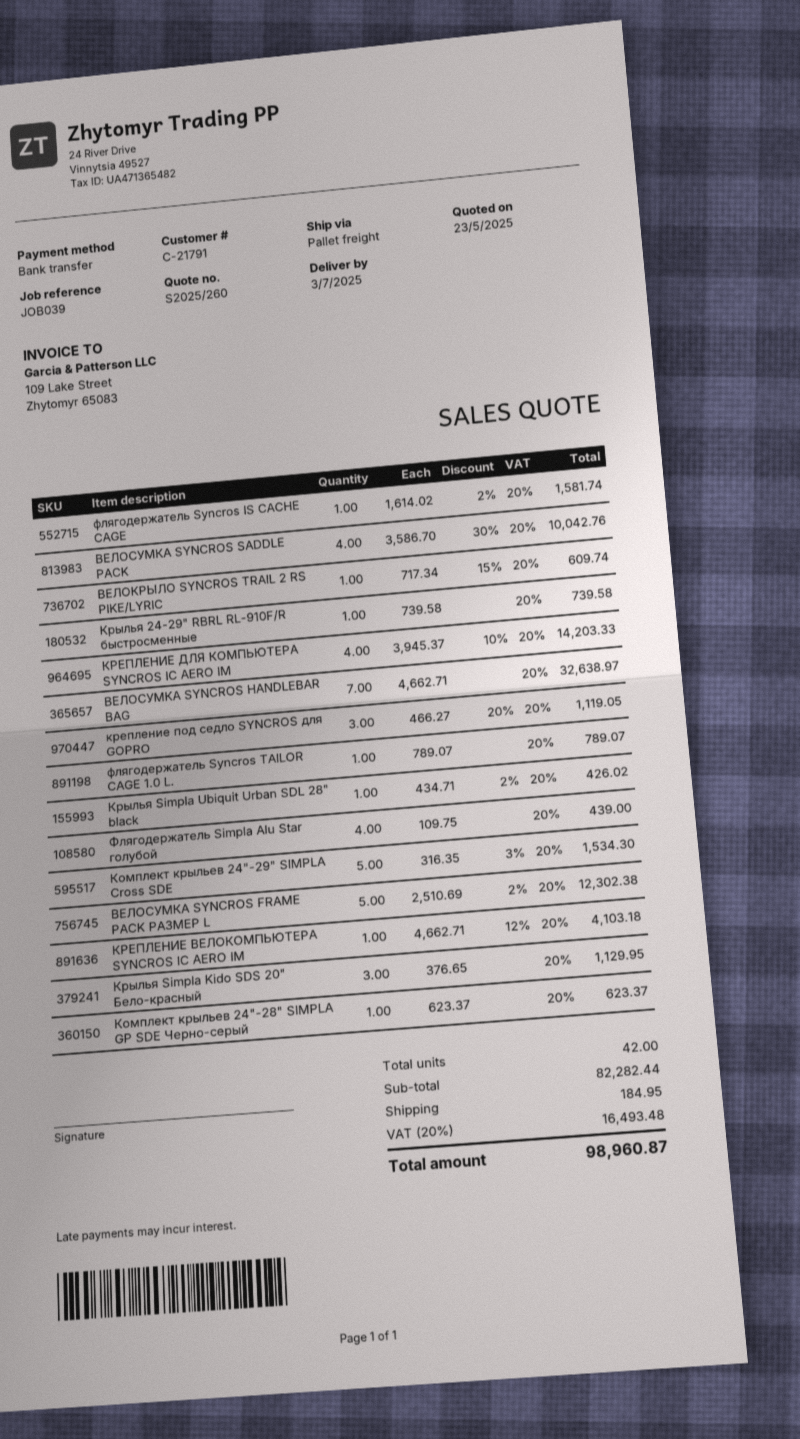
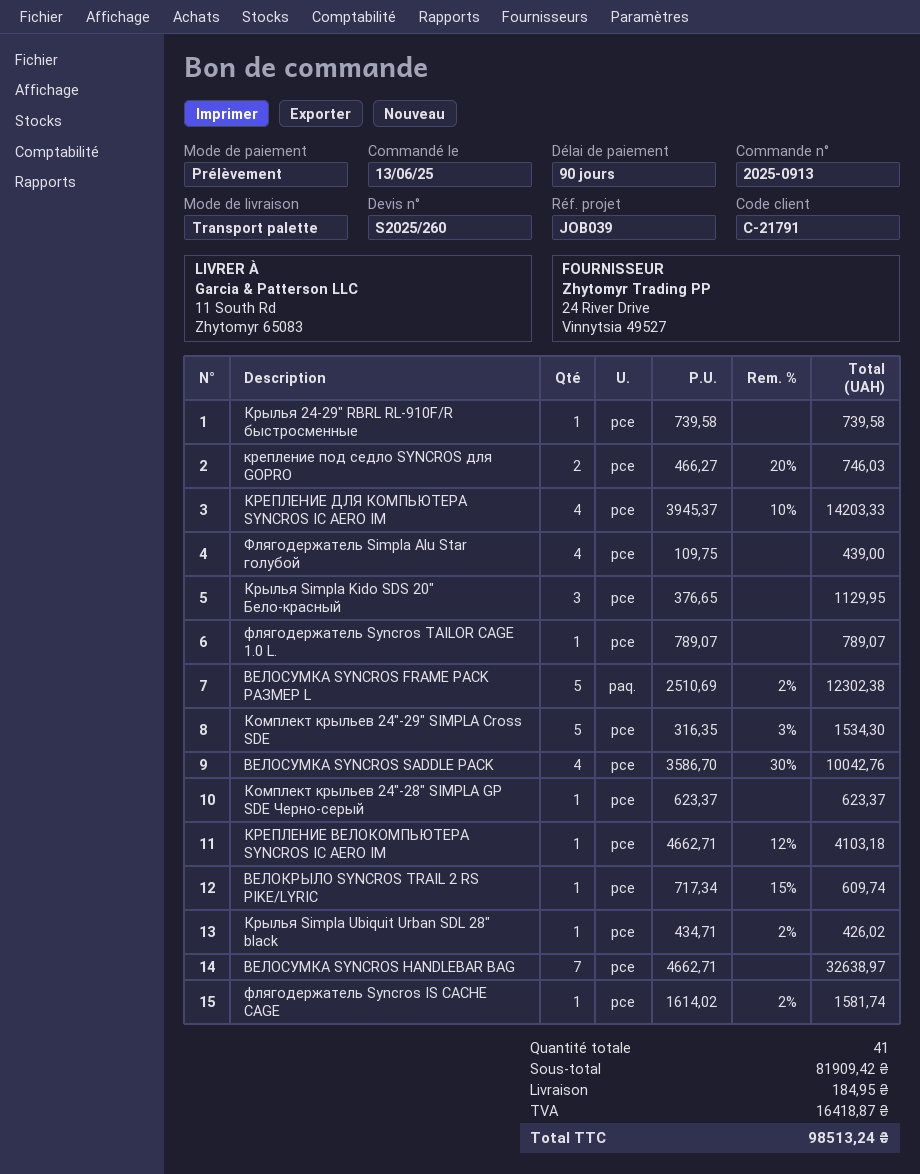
payment method: bank transfer -> direct debit
крепление под седло SYNCROS для GOPRO: 3 x 466.27 - 20% = 1119.05 -> 2 x 466.27 - 20% = 746.03
total quantity: 42 -> 41
subtotal: 82282.44 -> 81909.42
tax: 16493.48 -> 16418.87
total: 98960.87 -> 98513.24

